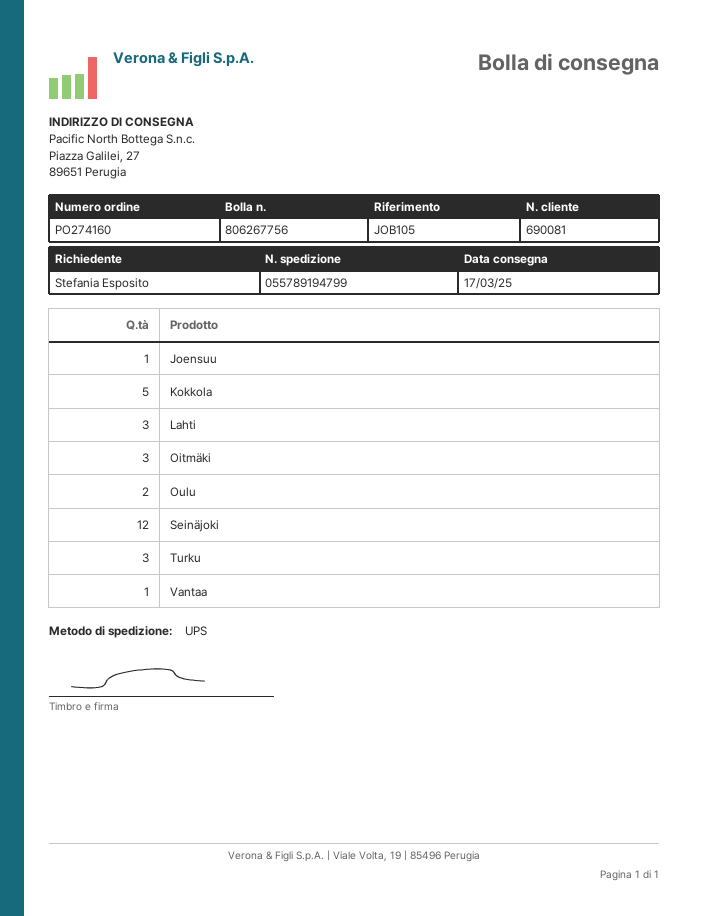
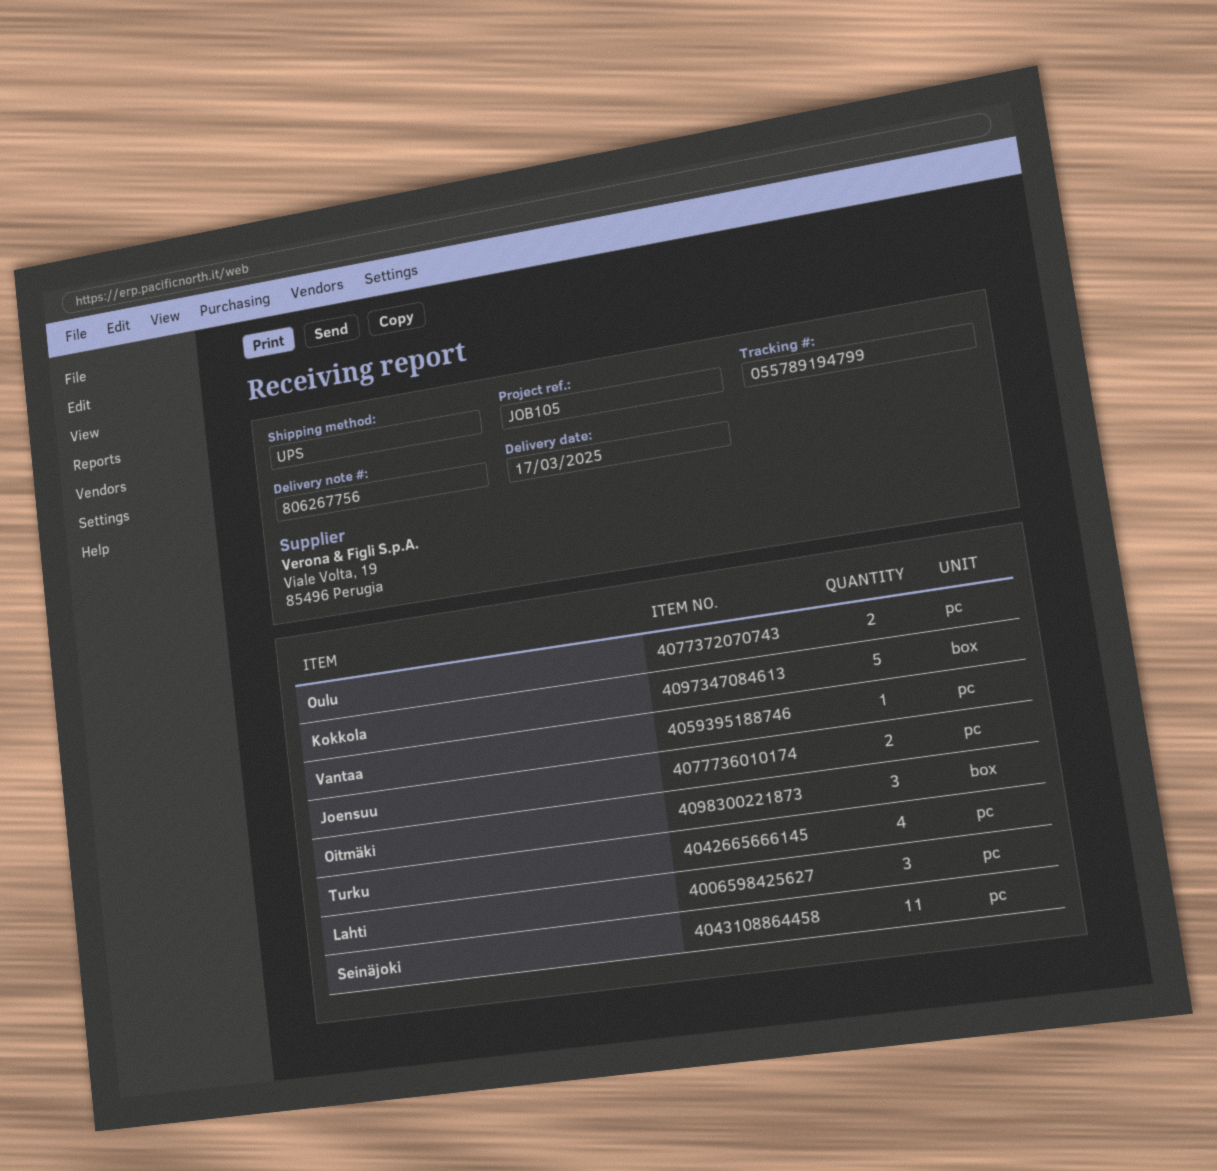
Joensuu: 1 -> 2
Seinäjoki: 12 -> 11
Turku: 3 -> 4

